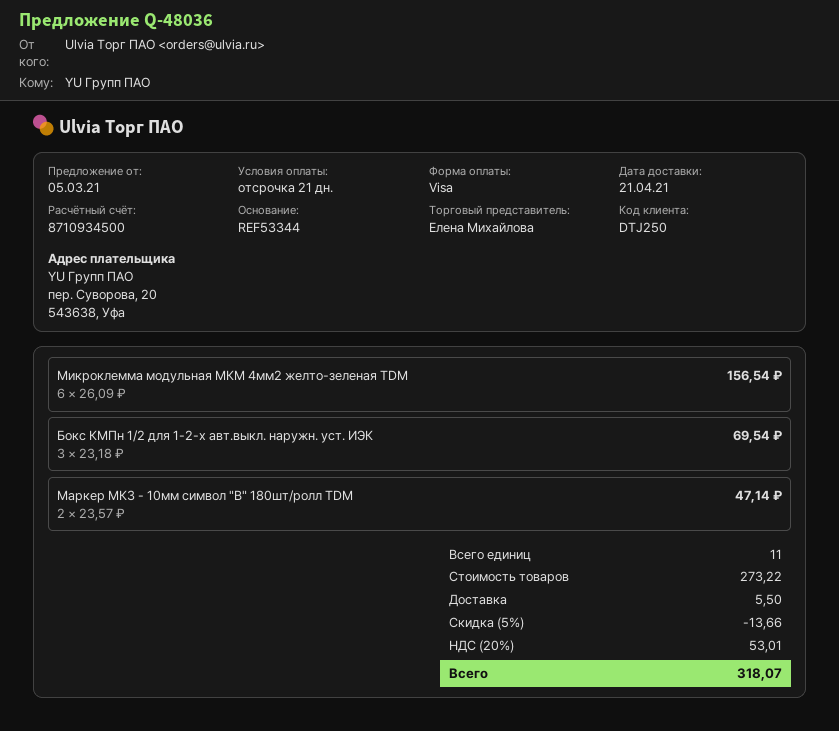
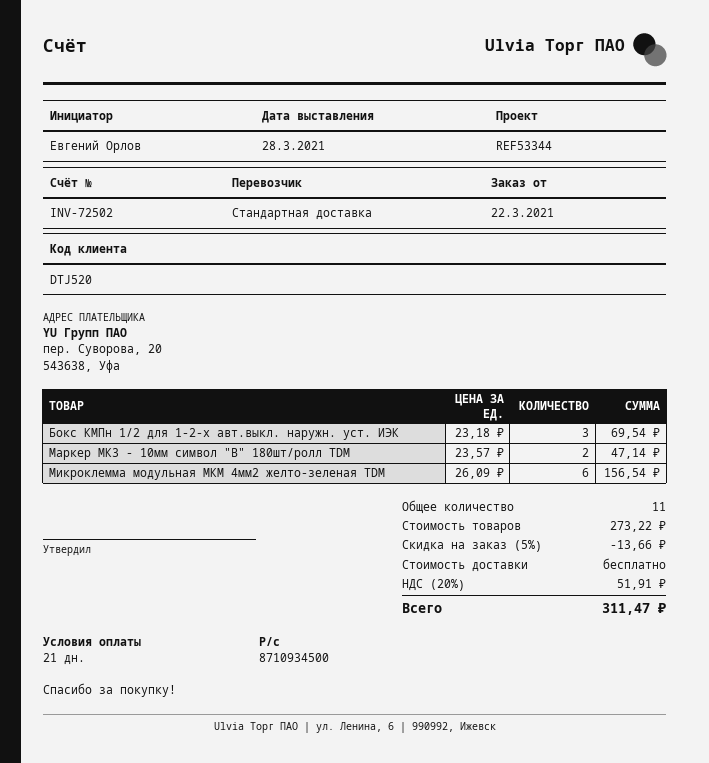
customer number: DTJ250 -> DTJ520
shipping: 5.50 -> 0.00
tax: 20% = 53.01 -> 20% = 51.91
total: 318.07 -> 311.47

